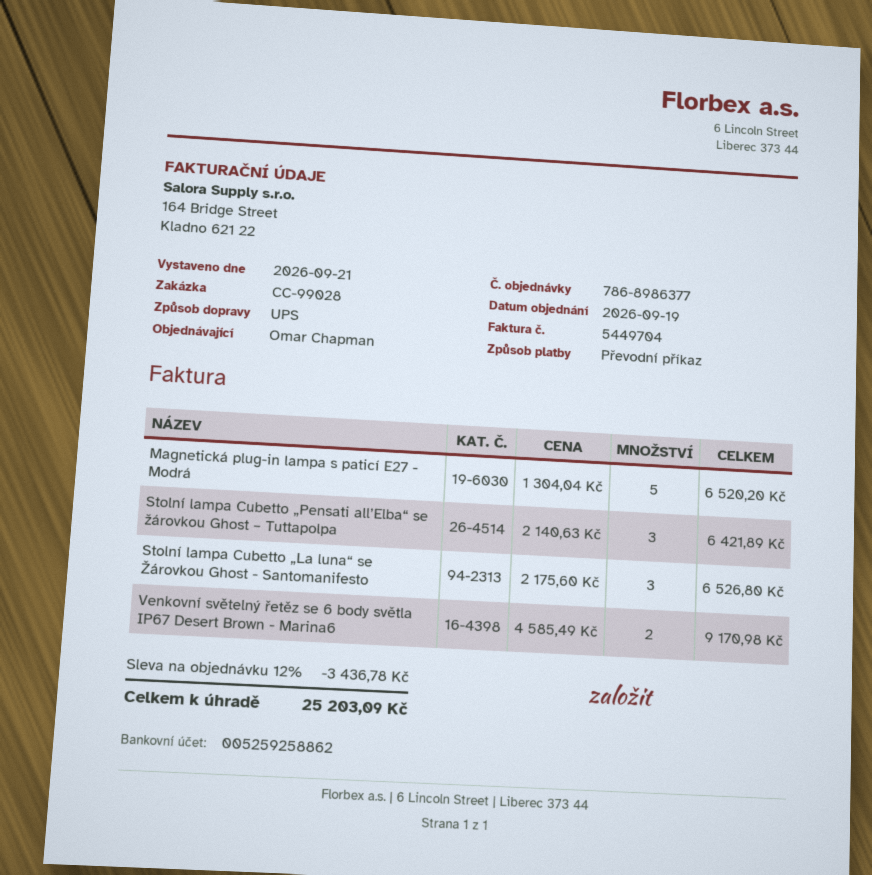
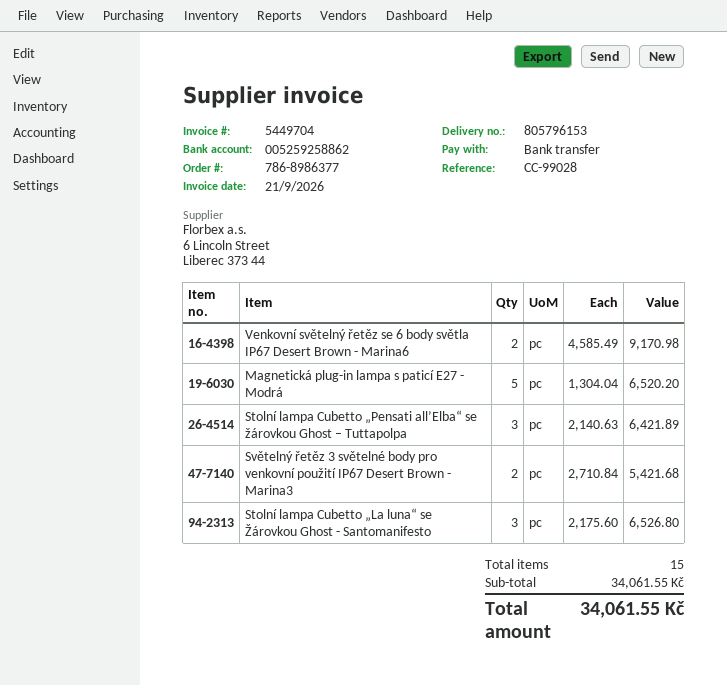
Světelný řetěz 3 světelné body pro venkovní použití IP67 Desert Brown - Marina3: none -> 2 x 2710.84 = 5421.68
discount: 12% = 3436.78 -> none
total: 25203.09 -> 34061.55

